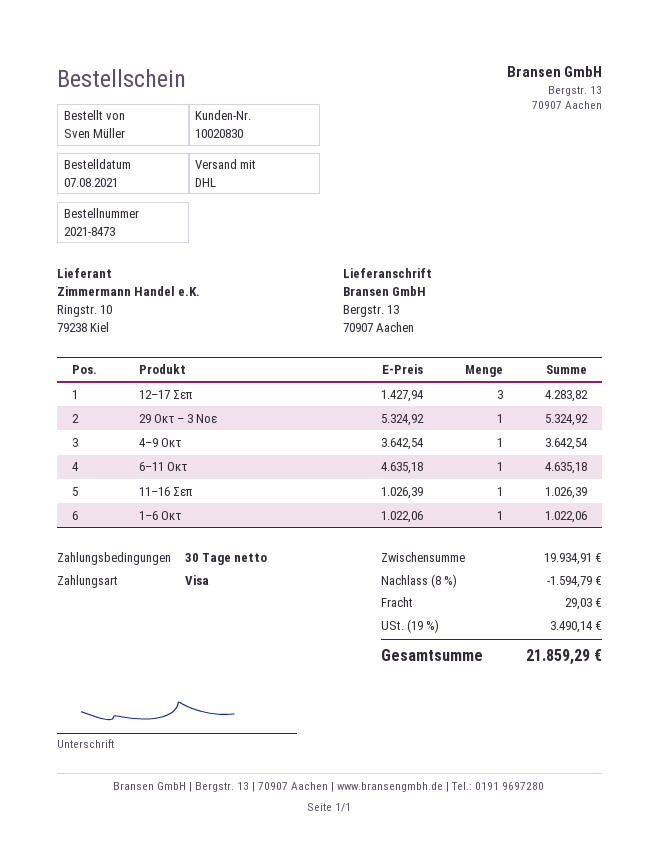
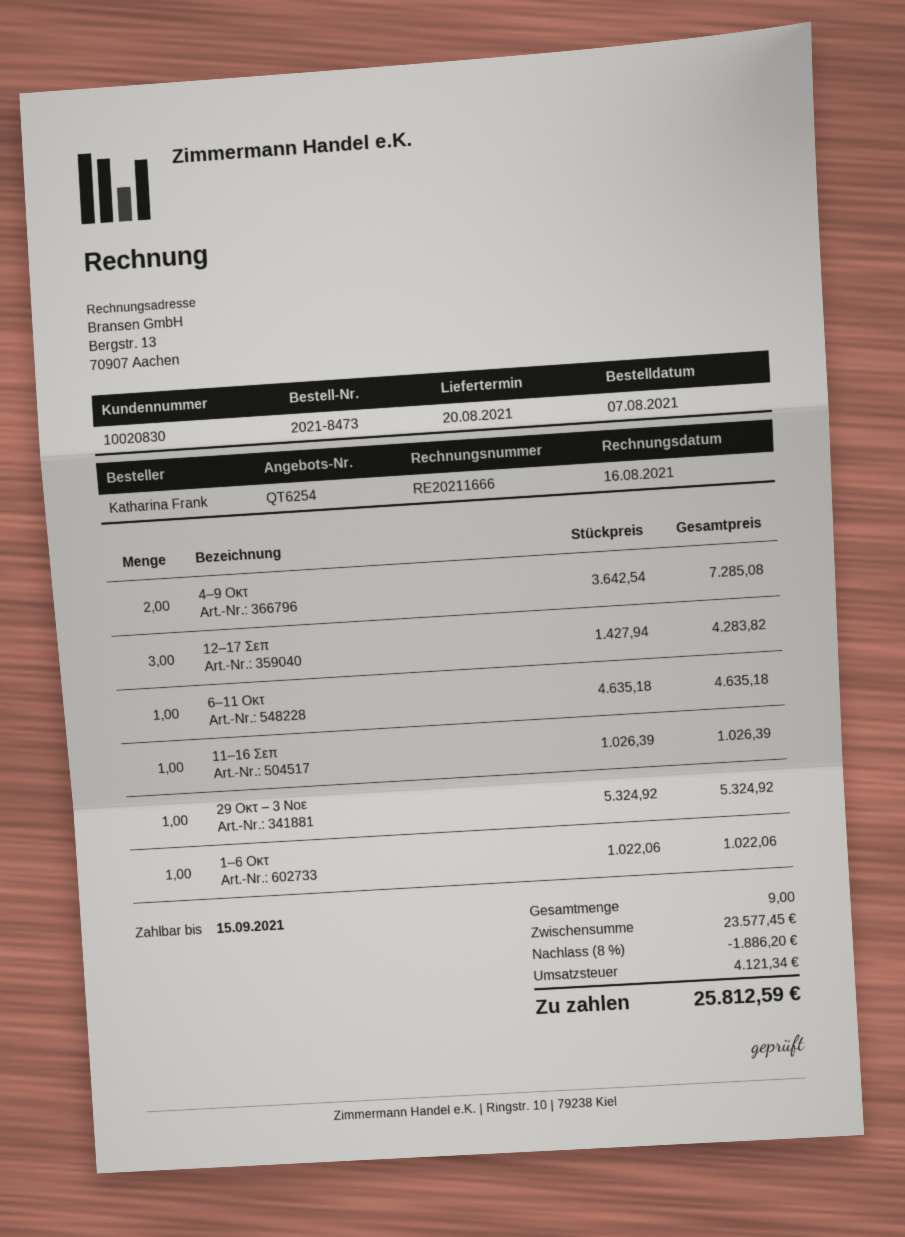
ordered by: Sven Müller -> Katharina Frank
4–9 Οκτ: 1 x 3642.54 = 3642.54 -> 2 x 3642.54 = 7285.08
subtotal: 19934.91 -> 23577.45
discount: 8% = 1594.79 -> 8% = 1886.20
shipping: 29.03 -> none
tax: 3490.14 -> 4121.34
total: 21859.29 -> 25812.59

